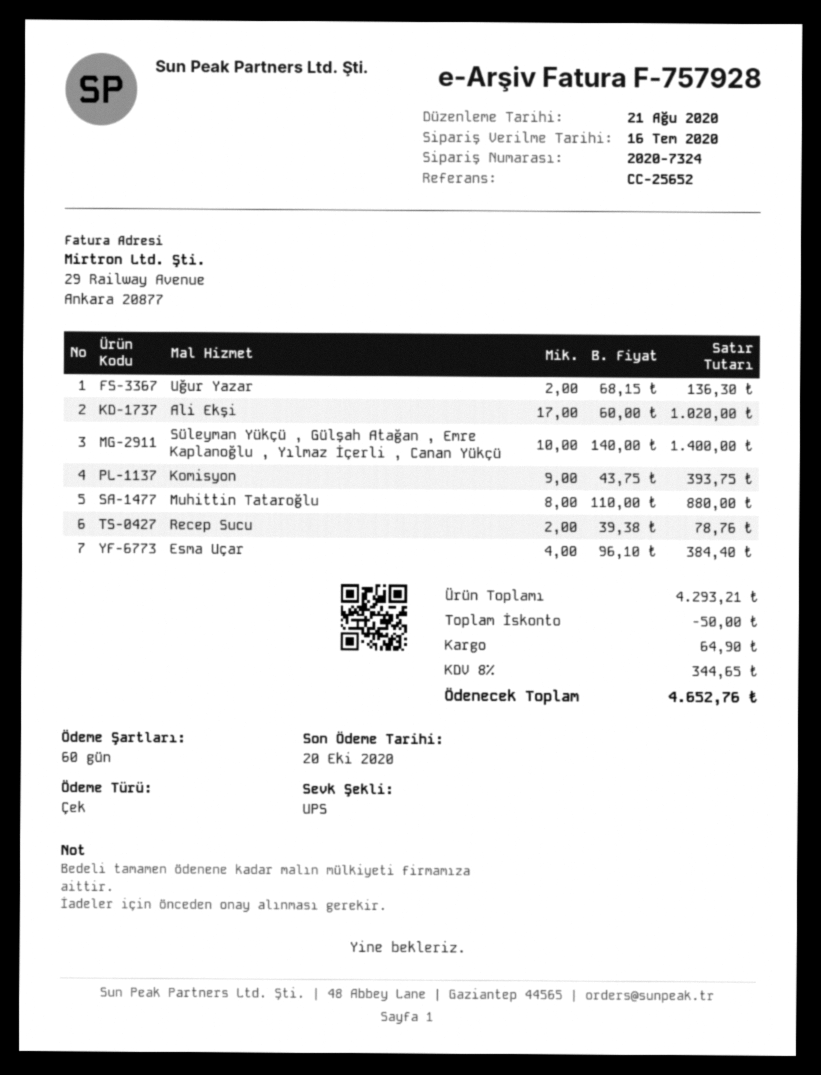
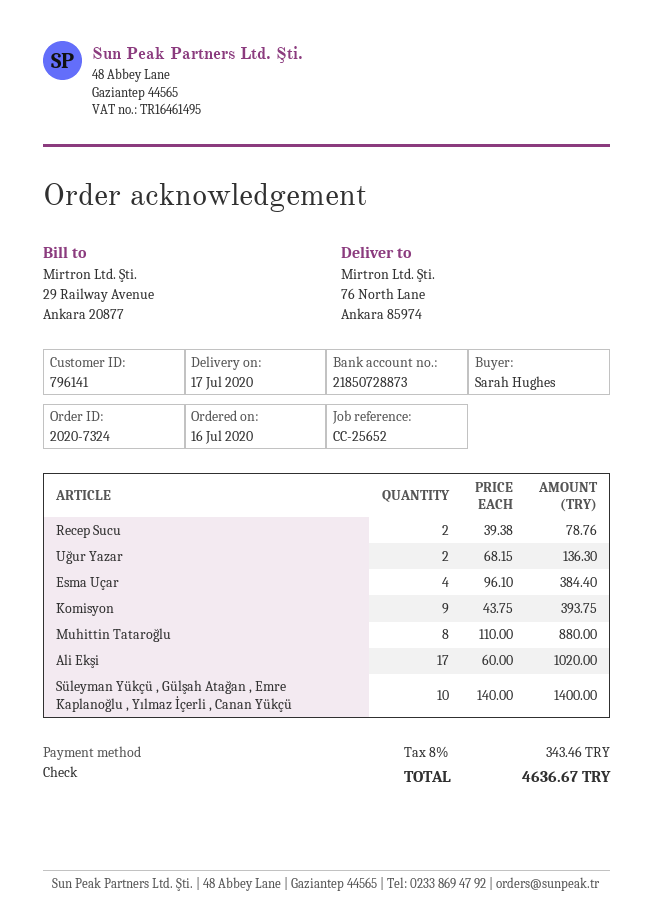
discount: 50.00 -> none
shipping: 64.90 -> none
tax: 8% = 344.65 -> 8% = 343.46
total: 4652.76 -> 4636.67

